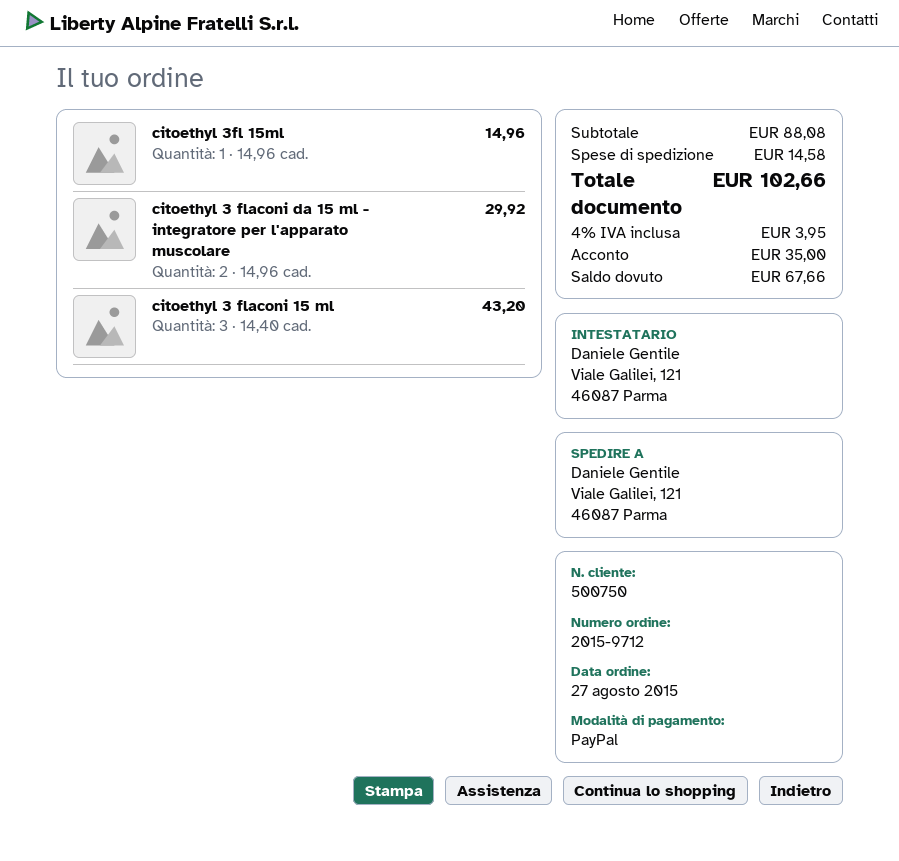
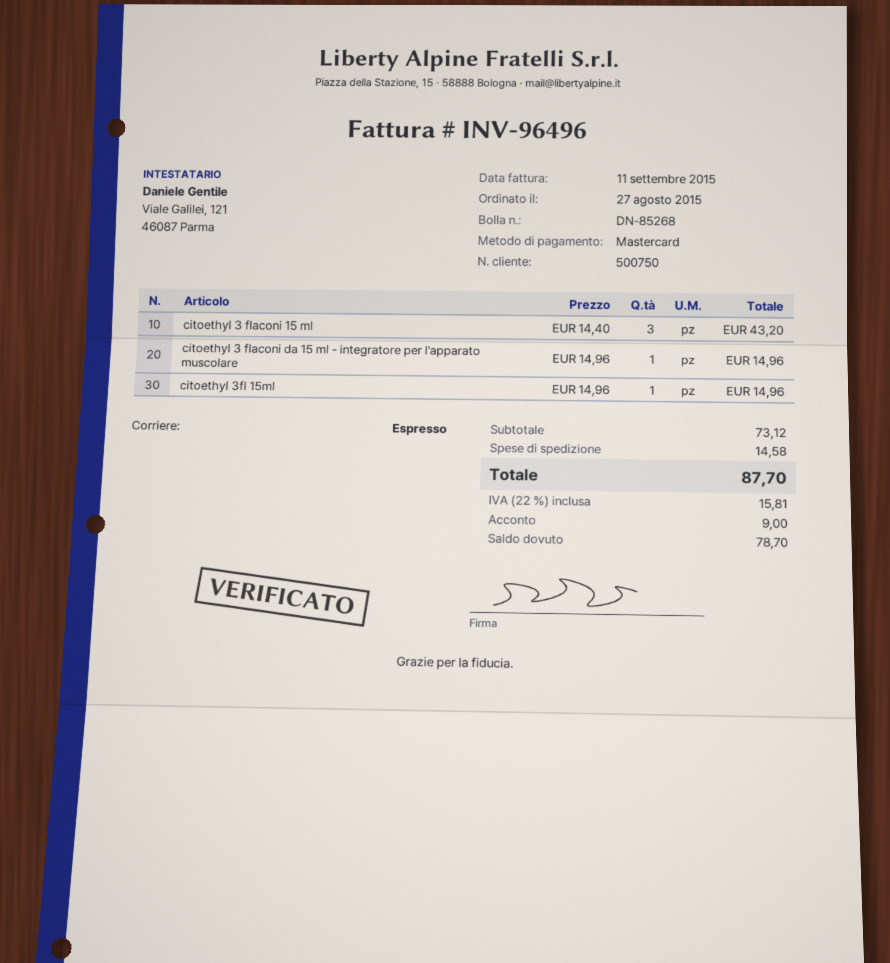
payment method: PayPal -> Mastercard
citoethyl 3 flaconi da 15 ml - integratore per l'apparato muscolare: 2 x 14.96 = 29.92 -> 1 x 14.96 = 14.96
subtotal: 88.08 -> 73.12
tax: 4% = 3.95 -> 22% = 15.81
total: 102.66 -> 87.70
deposit: 35.00 -> 9.00
balance: 67.66 -> 78.70

